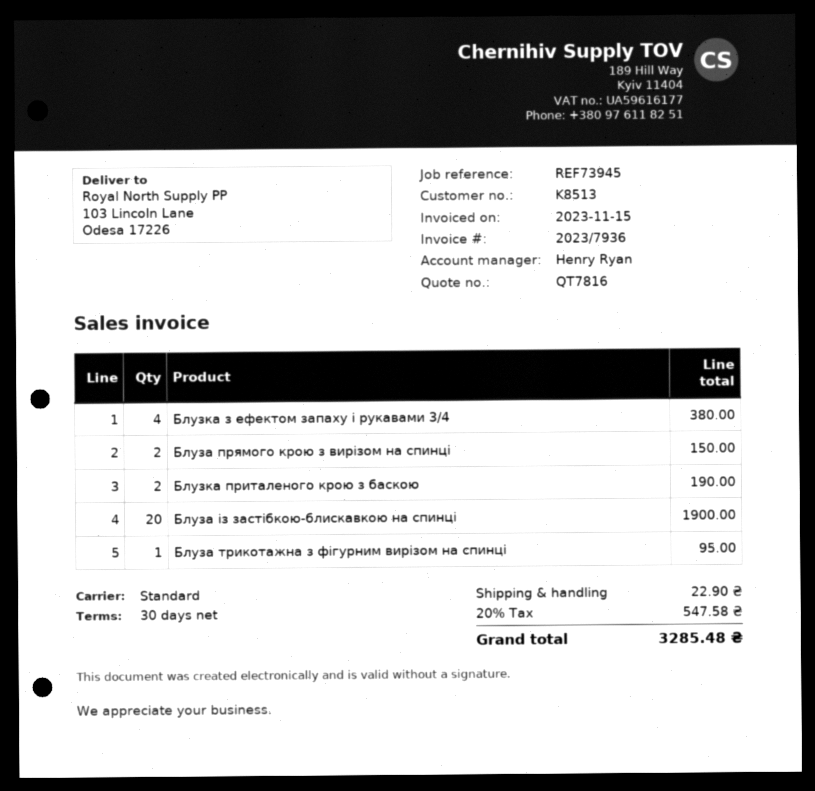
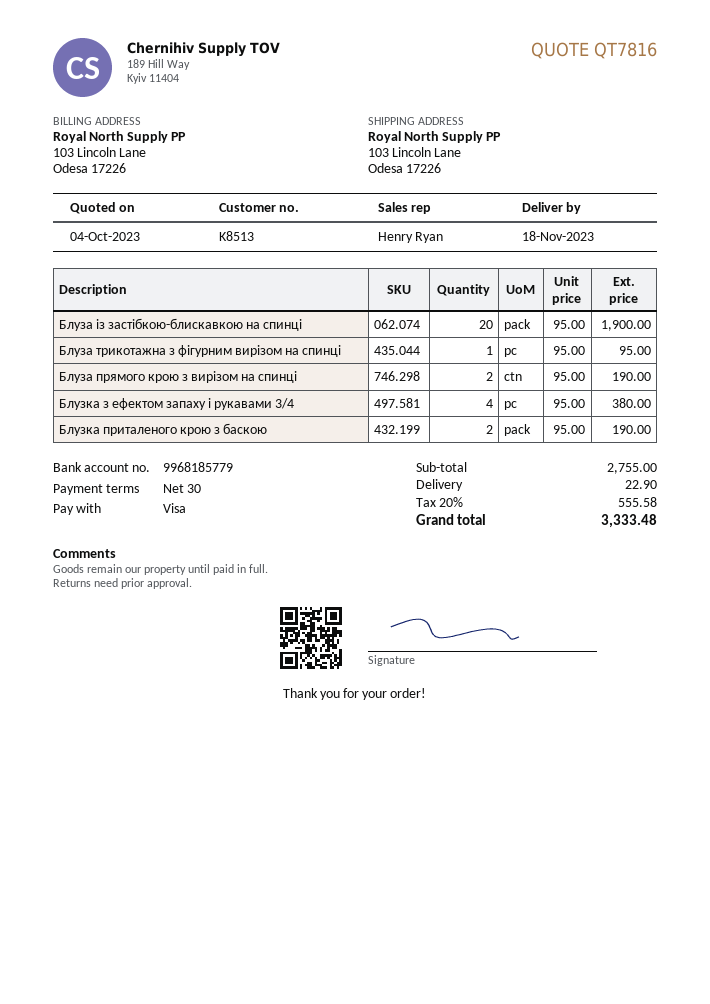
Блуза прямого крою з вирізом на спинці: 2 for 150.00 -> 2 for 190.00
tax: 20% = 547.58 -> 20% = 555.58
total: 3285.48 -> 3333.48

